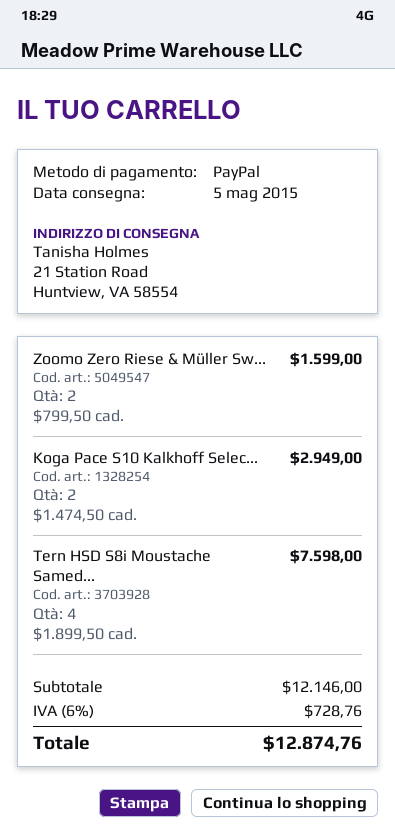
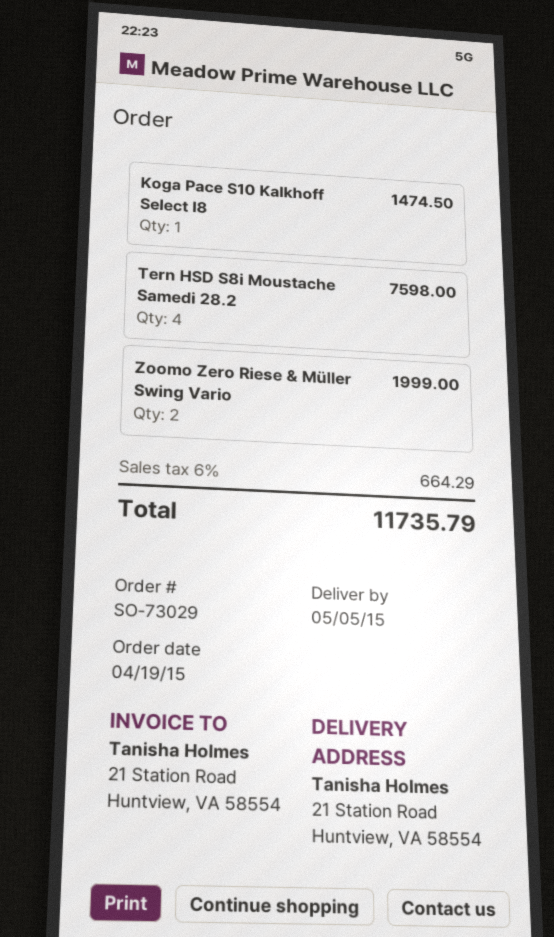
Zoomo Zero Riese & Müller Sw...: 2 for 1599.00 -> 2 for 1999.00
Koga Pace S10 Kalkhoff Selec...: 2 for 2949.00 -> 1 for 1474.50
tax: 6% = 728.76 -> 6% = 664.29
total: 12874.76 -> 11735.79

